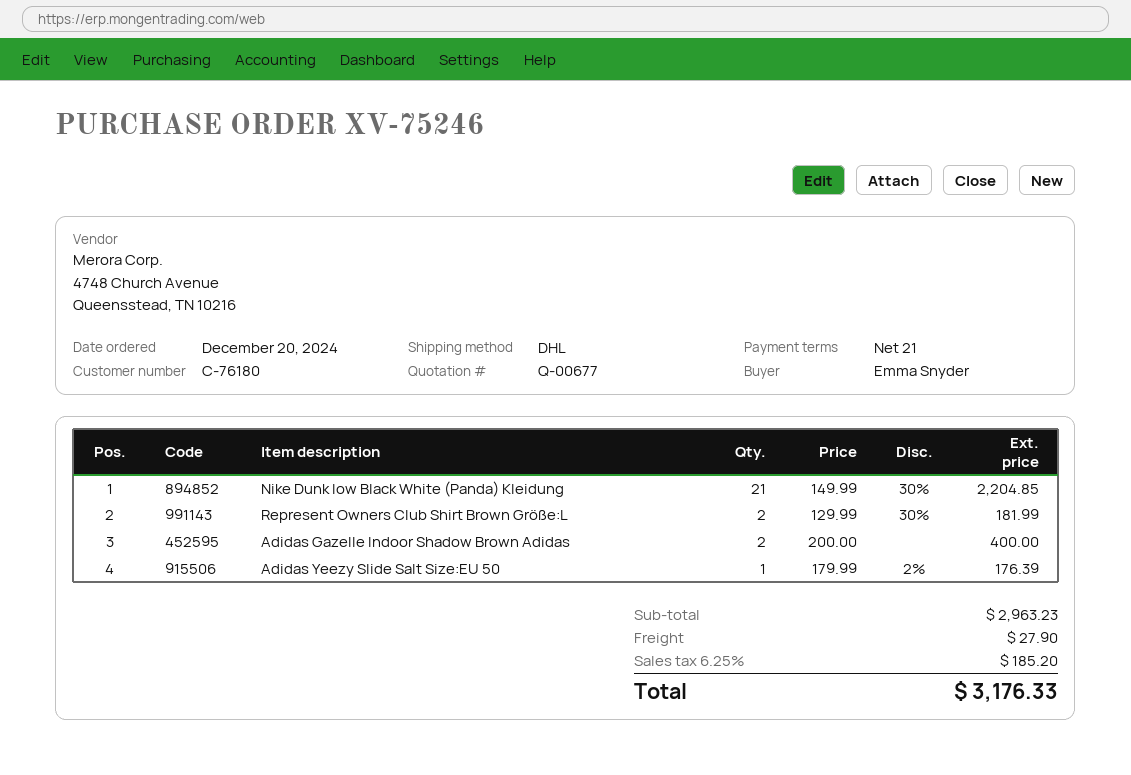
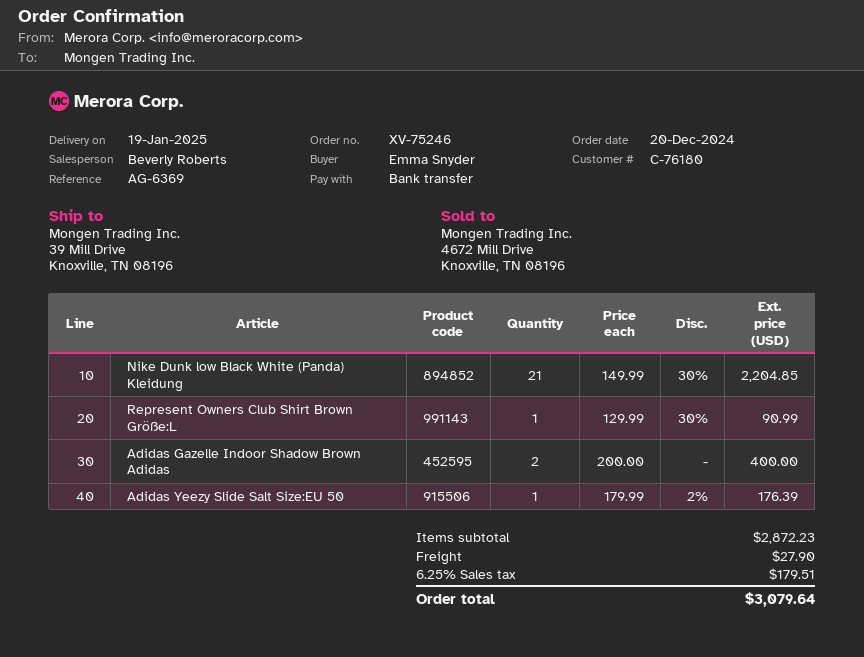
Represent Owners Club Shirt Brown Größe:L: 2 x 129.99 - 30% = 181.99 -> 1 x 129.99 - 30% = 90.99
subtotal: 2963.23 -> 2872.23
tax: 6.25% = 185.20 -> 6.25% = 179.51
total: 3176.33 -> 3079.64

